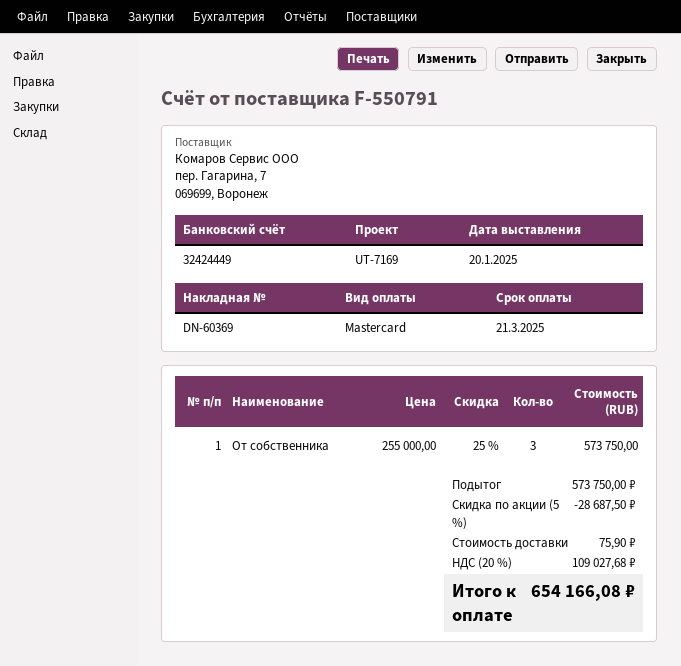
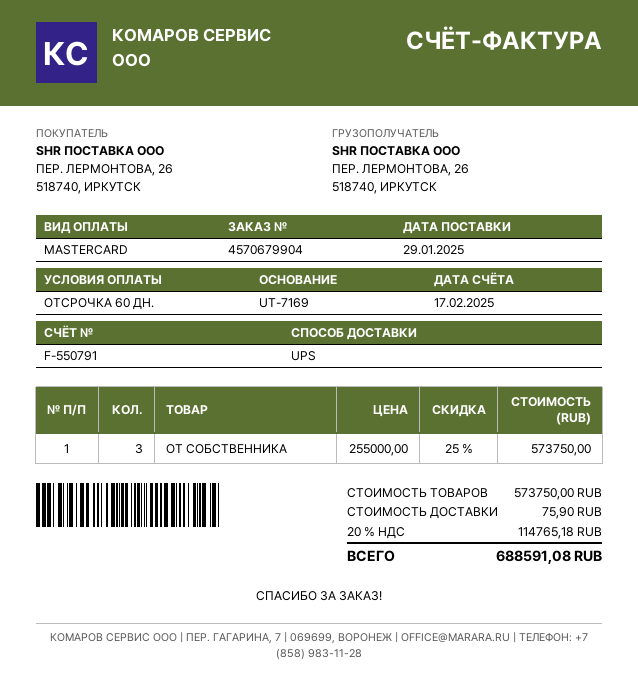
invoice date: 2025-01-20 -> 2025-02-17
discount: 5% = 28687.50 -> none
tax: 20% = 109027.68 -> 20% = 114765.18
total: 654166.08 -> 688591.08

